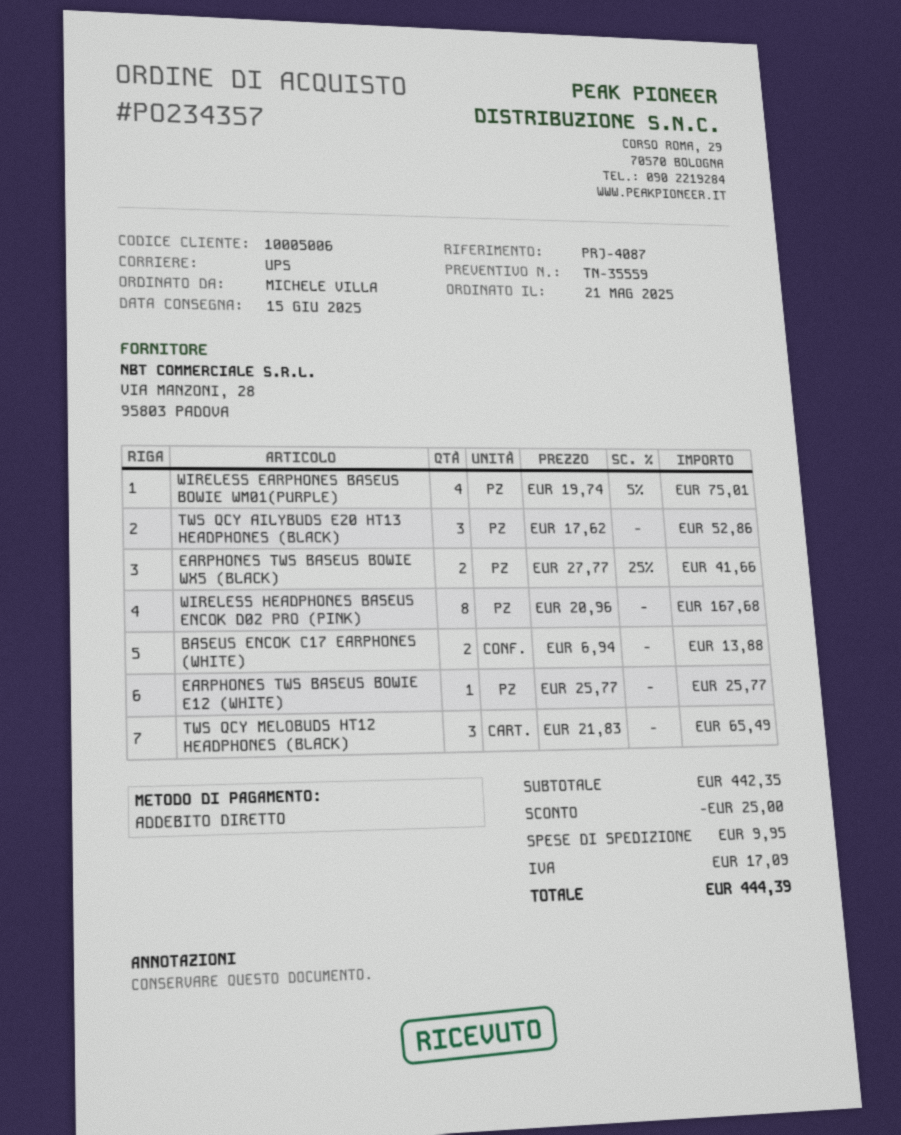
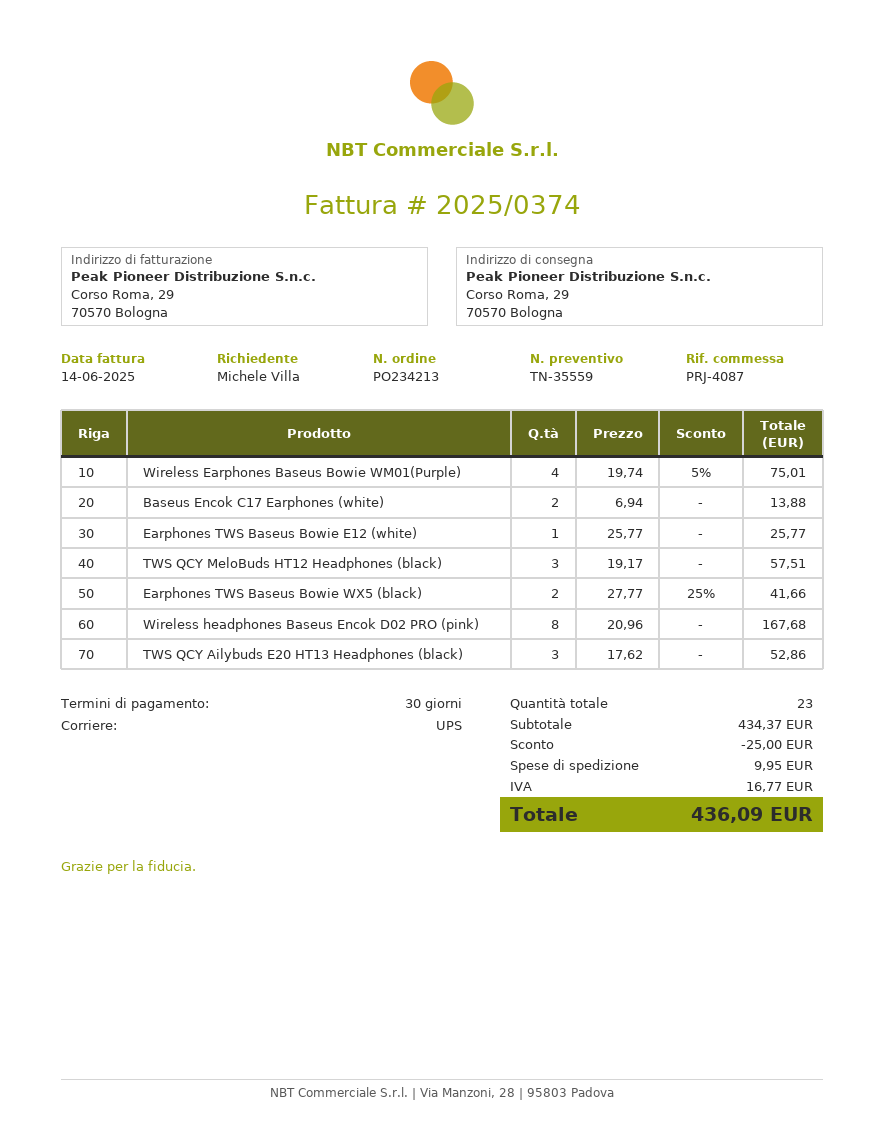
order number: PO234357 -> PO234213
TWS QCY MELOBUDS HT12 HEADPHONES (BLACK): 3 x 21.83 = 65.49 -> 3 x 19.17 = 57.51
subtotal: 442.35 -> 434.37
tax: 17.09 -> 16.77
total: 444.39 -> 436.09

